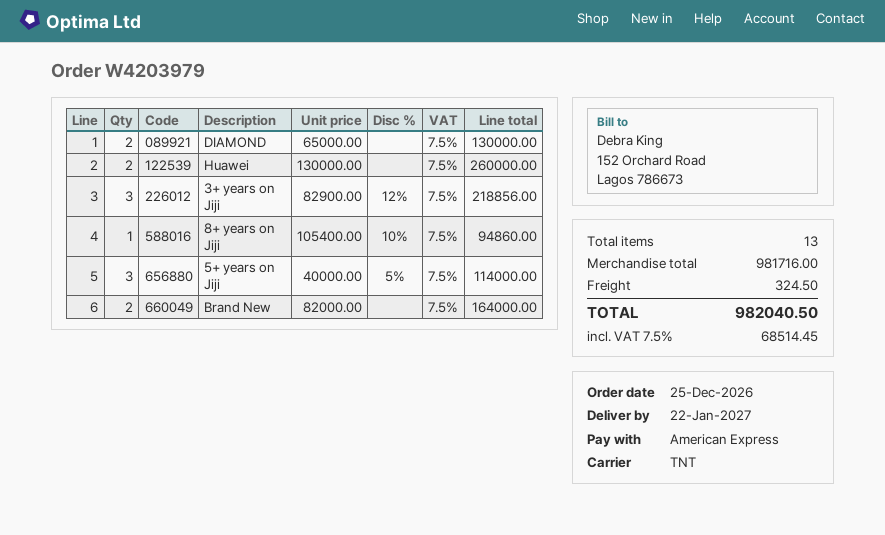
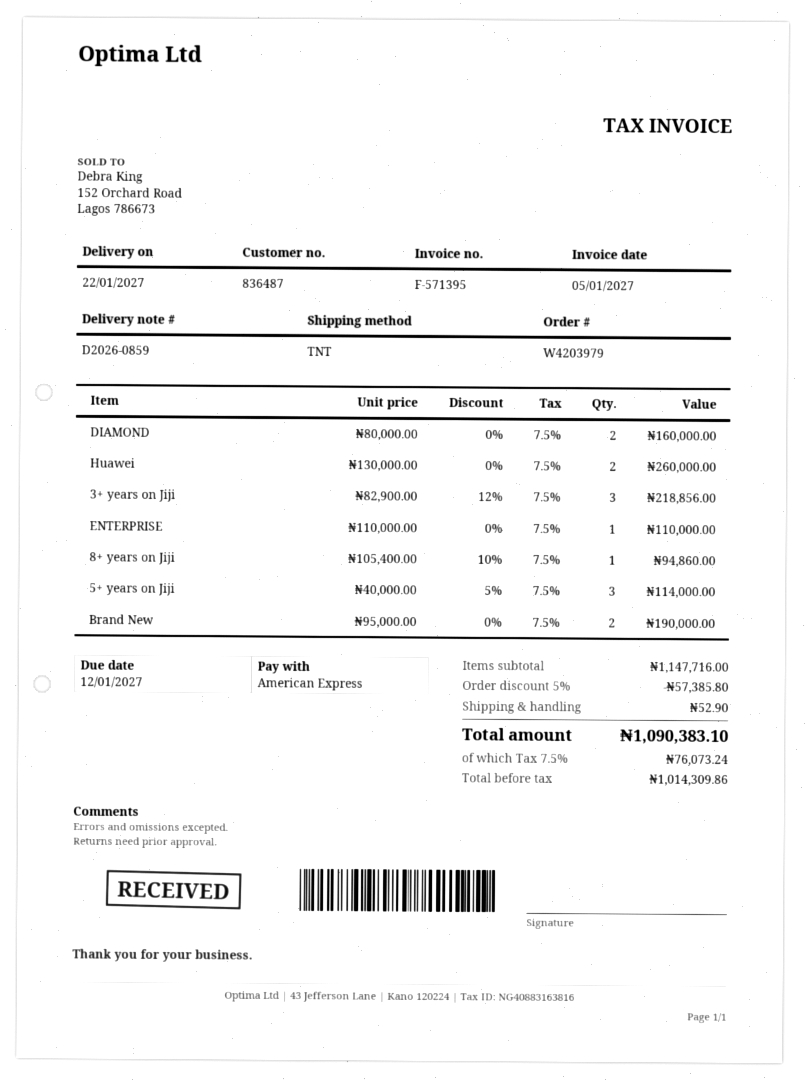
DIAMOND: 2 x 65000.00 = 130000.00 -> 2 x 80000.00 = 160000.00
Brand New: 2 x 82000.00 = 164000.00 -> 2 x 95000.00 = 190000.00
ENTERPRISE: none -> 1 x 110000.00 = 110000.00
subtotal: 981716.00 -> 1147716.00
discount: none -> 5% = 57385.80
shipping: 324.50 -> 52.90
tax: 7.5% = 68514.45 -> 7.5% = 76073.24
total: 982040.50 -> 1090383.10

